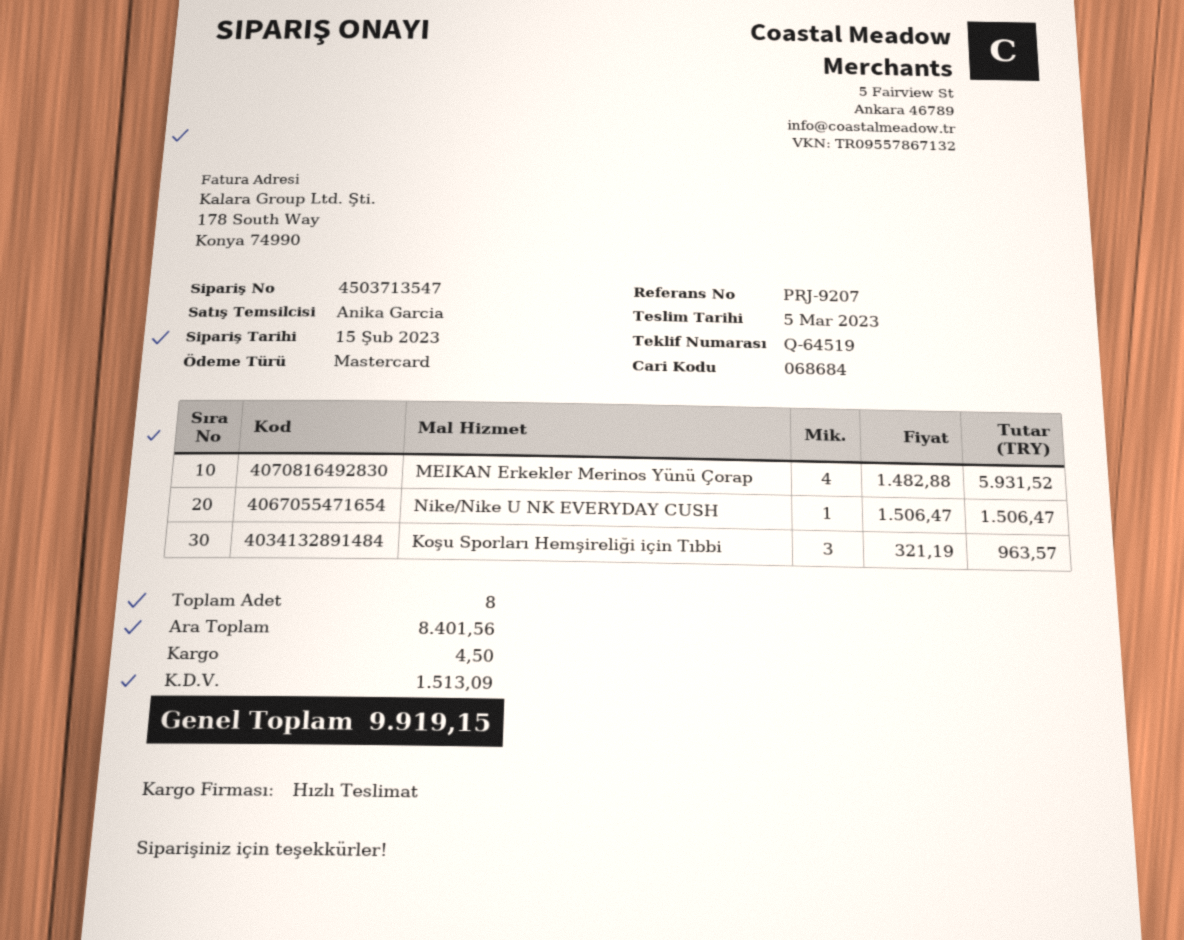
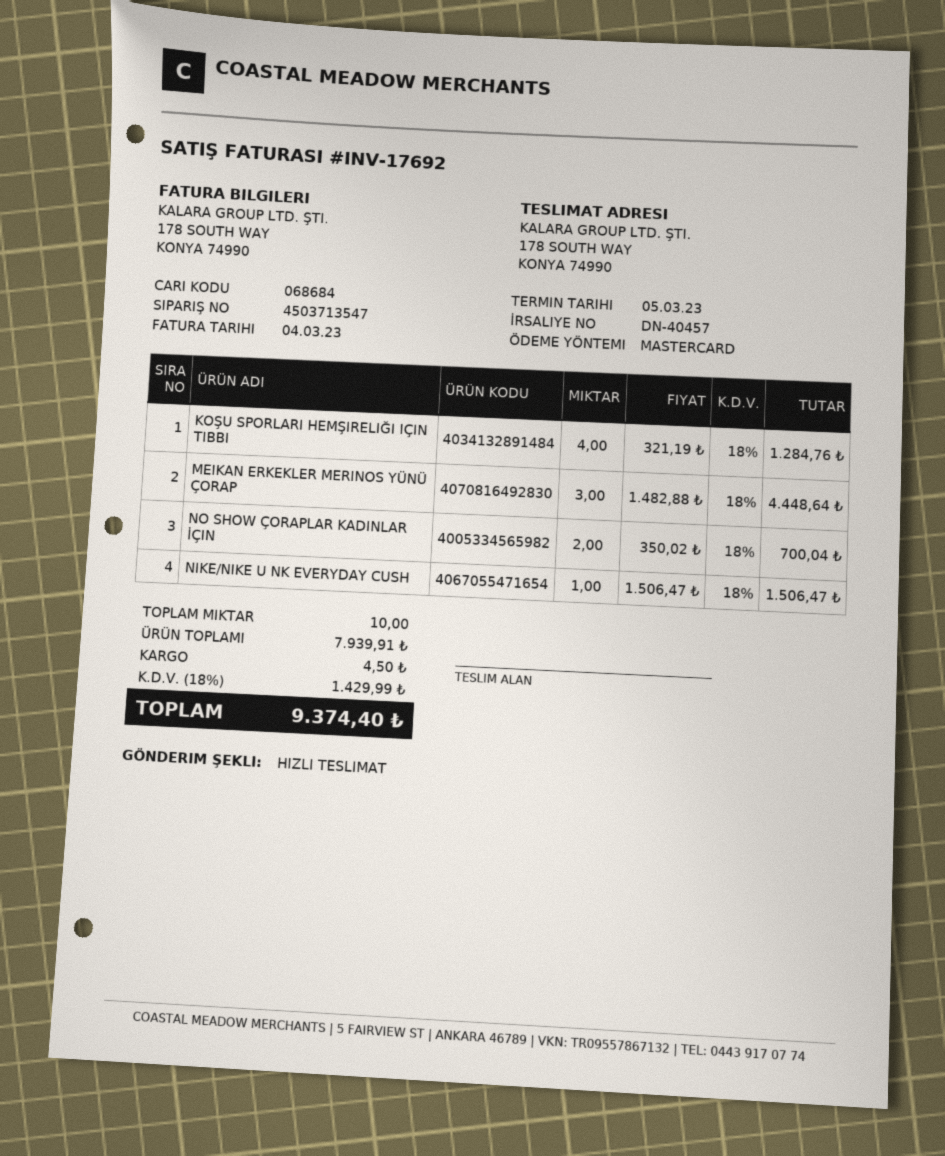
MEIKAN Erkekler Merinos Yünü Çorap: 4 x 1482.88 = 5931.52 -> 3 x 1482.88 = 4448.64
Koşu Sporları Hemşireliği için Tıbbi: 3 x 321.19 = 963.57 -> 4 x 321.19 = 1284.76
NO SHOW ÇORAPLAR KADINLAR İÇIN: none -> 2 x 350.02 = 700.04
total quantity: 8 -> 10
subtotal: 8401.56 -> 7939.91
tax: 1513.09 -> 1429.99
total: 9919.15 -> 9374.40

